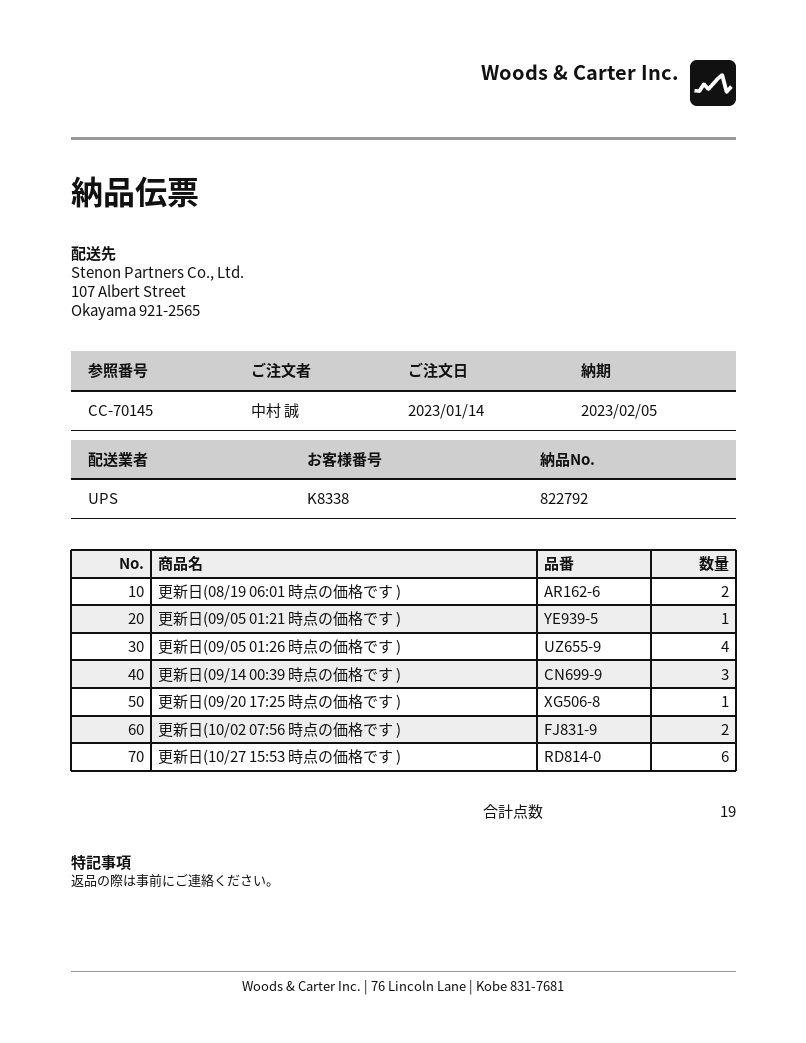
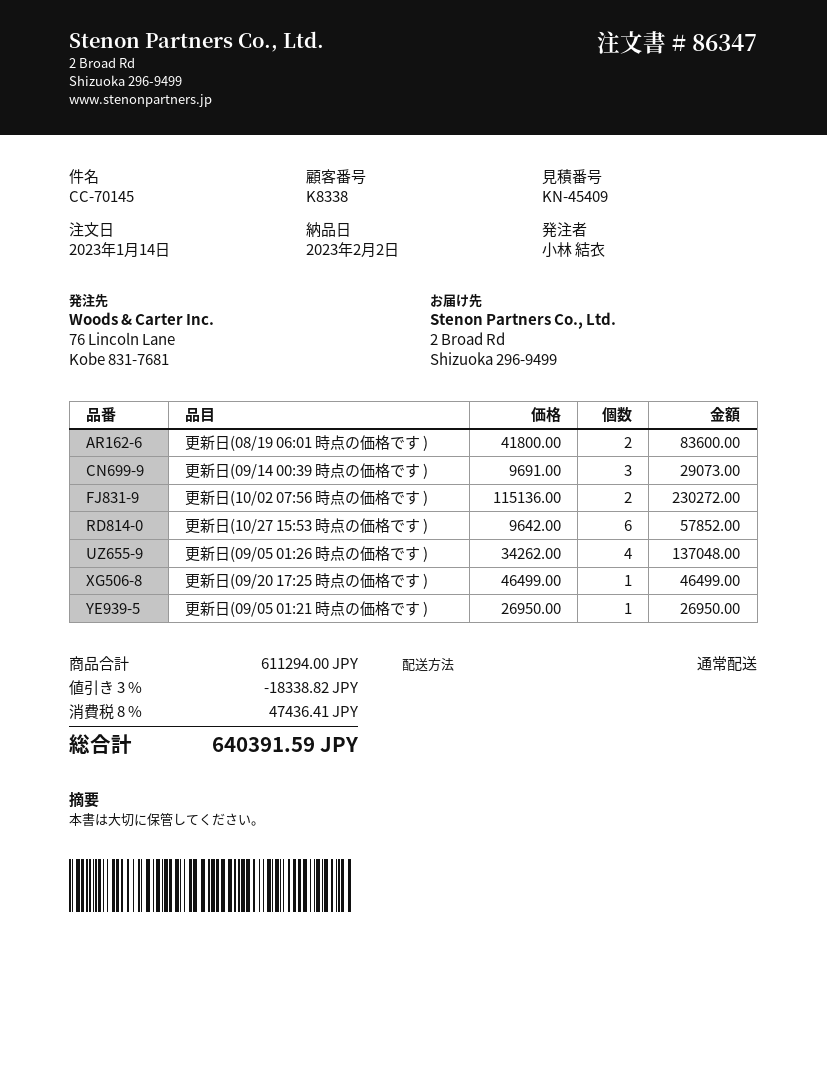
delivery date: 2023-02-05 -> 2023-02-02
ordered by: 中村 誠 -> 小林 結衣
shipping method: UPS -> standard
ship to: 107 Albert Street, Okayama 921-2565 -> 2 Broad Rd, Shizuoka 296-9499

